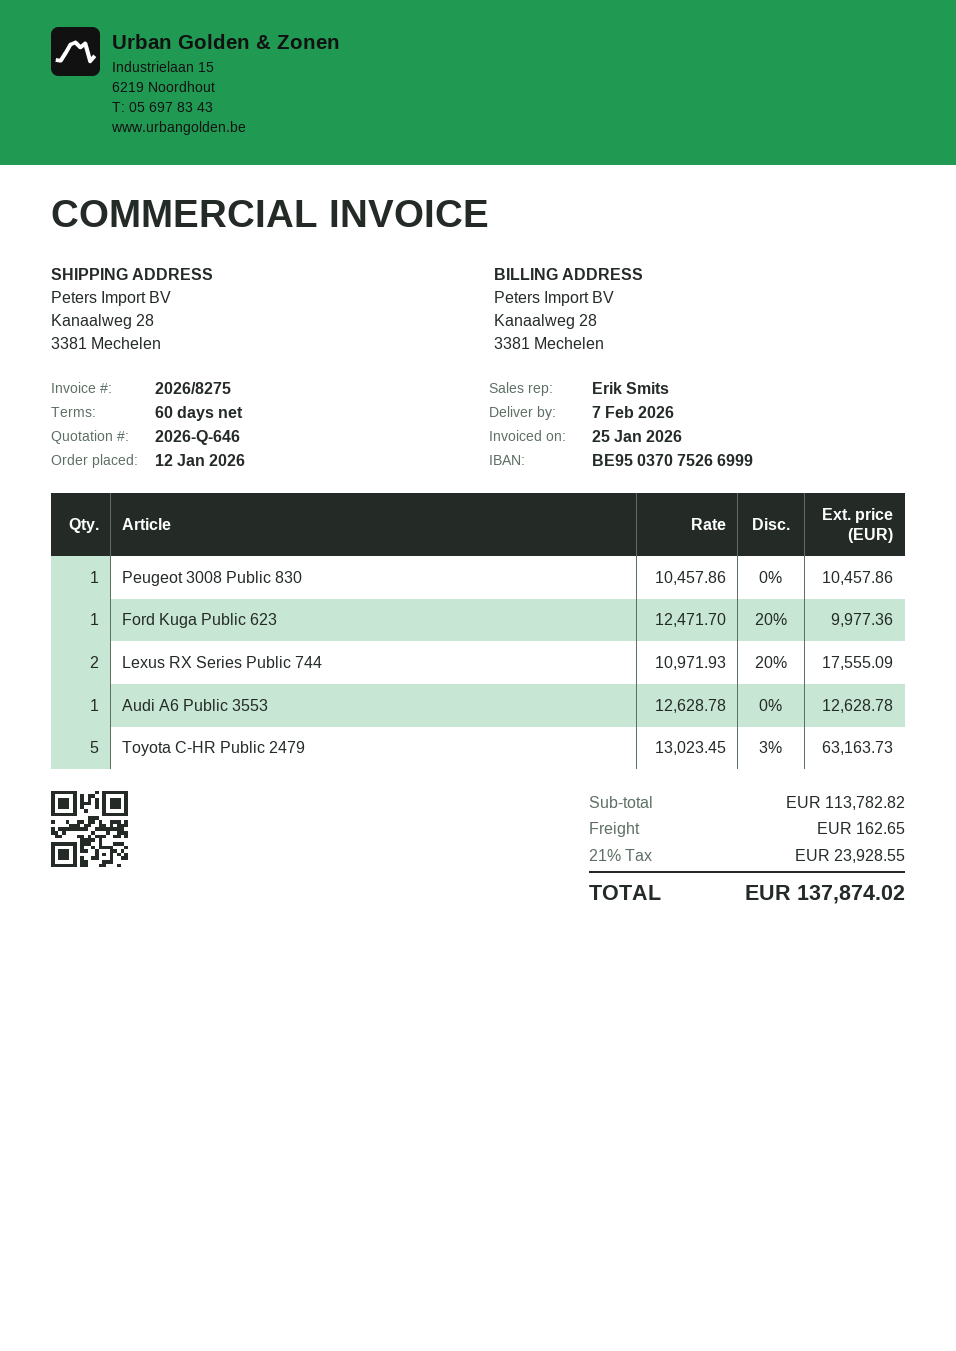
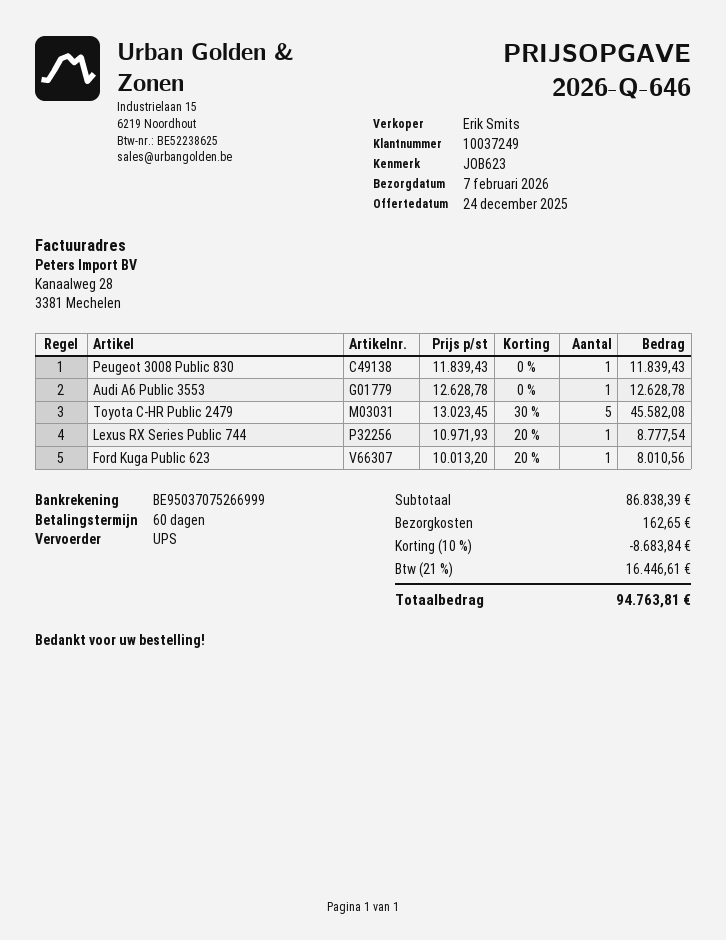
Peugeot 3008 Public 830: 1 x 10457.86 = 10457.86 -> 1 x 11839.43 = 11839.43
Ford Kuga Public 623: 1 x 12471.70 - 20% = 9977.36 -> 1 x 10013.20 - 20% = 8010.56
Lexus RX Series Public 744: 2 x 10971.93 - 20% = 17555.09 -> 1 x 10971.93 - 20% = 8777.54
Toyota C-HR Public 2479: 5 x 13023.45 - 3% = 63163.73 -> 5 x 13023.45 - 30% = 45582.08
subtotal: 113782.82 -> 86838.39
discount: none -> 10% = 8683.84
tax: 21% = 23928.55 -> 21% = 16446.61
total: 137874.02 -> 94763.81

